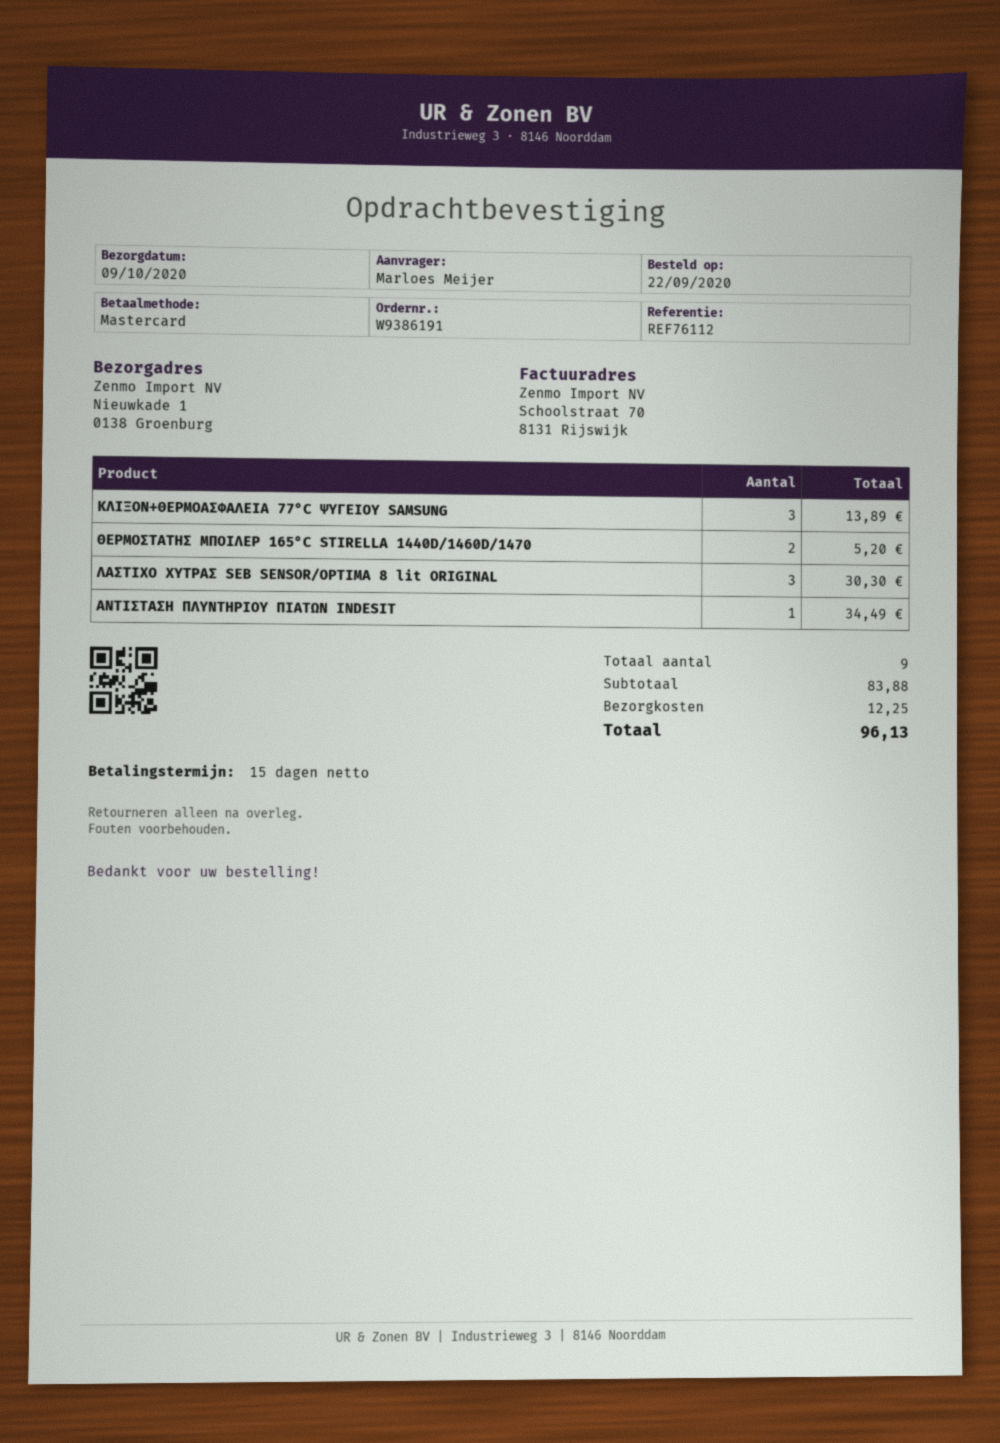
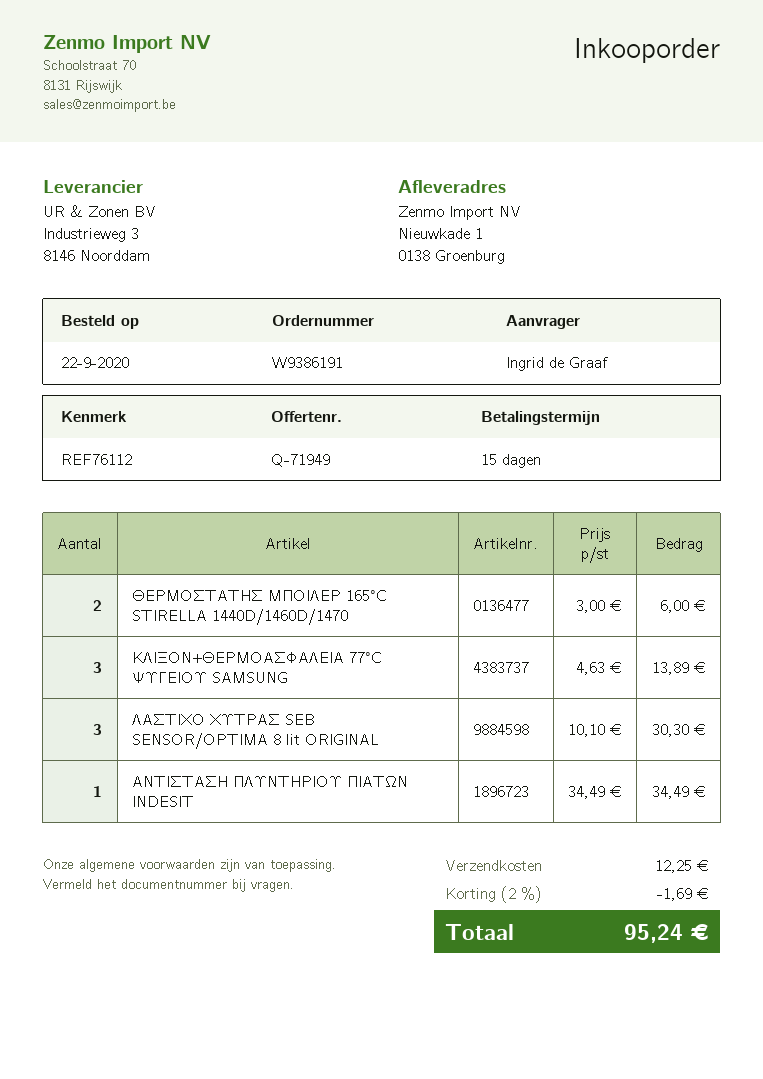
ordered by: Marloes Meijer -> Ingrid de Graaf
ΘΕΡΜΟΣΤΑΤΗΣ ΜΠΟΙΛΕΡ 165°C STIRELLA 1440D/1460D/1470: 2 for 5.20 -> 2 for 6.00
discount: none -> 2% = 1.69
total: 96.13 -> 95.24

